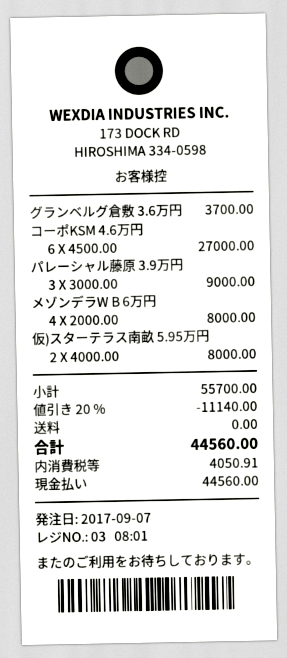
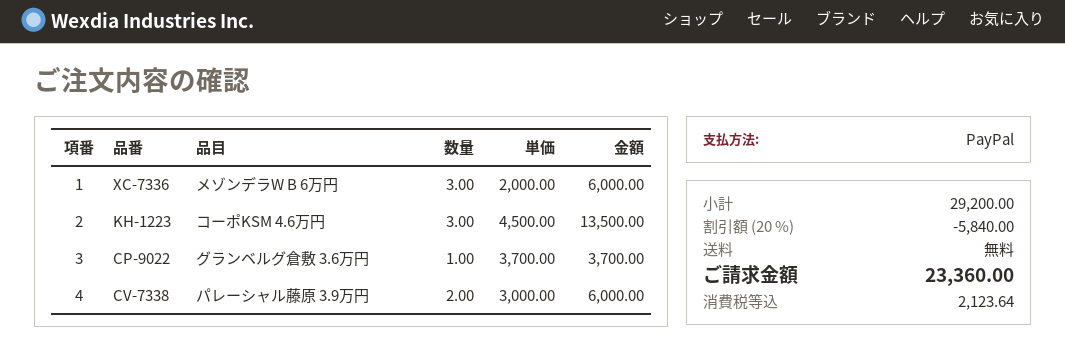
payment method: cash -> PayPal
コーポKSM 4.6万円: 6 x 4500.00 = 27000.00 -> 3 x 4500.00 = 13500.00
パレーシャル藤原 3.9万円: 3 x 3000.00 = 9000.00 -> 2 x 3000.00 = 6000.00
メゾンデラW B 6万円: 4 x 2000.00 = 8000.00 -> 3 x 2000.00 = 6000.00
仮)スターテラス南畝 5.95万円: 2 x 4000.00 = 8000.00 -> none
subtotal: 55700.00 -> 29200.00
discount: 20% = 11140.00 -> 20% = 5840.00
tax: 4050.91 -> 2123.64
total: 44560.00 -> 23360.00

